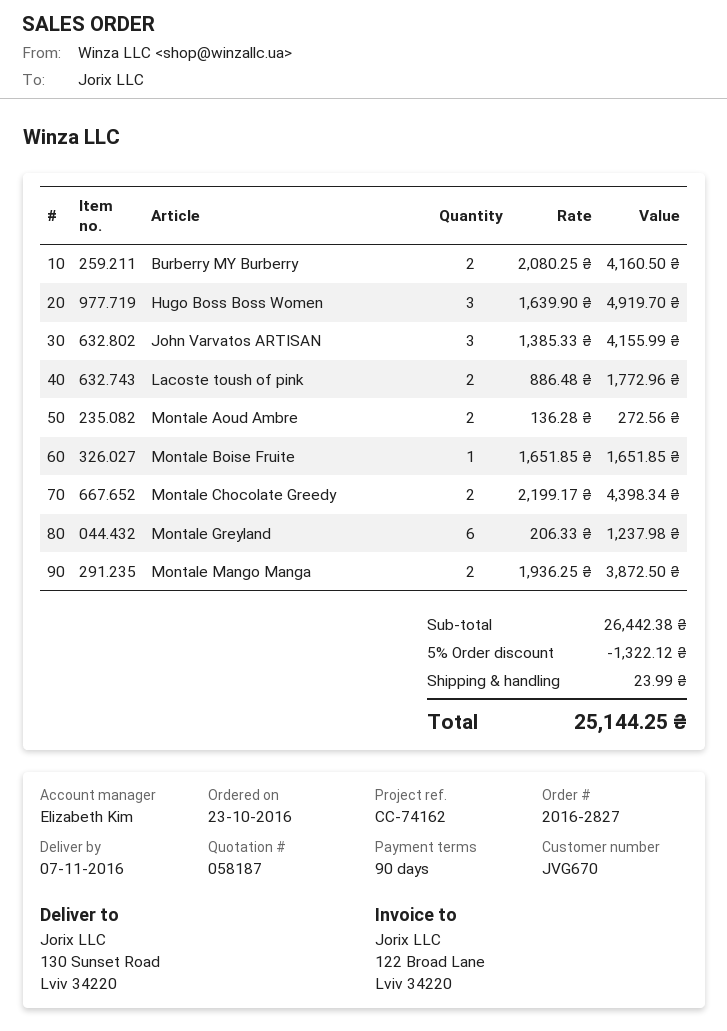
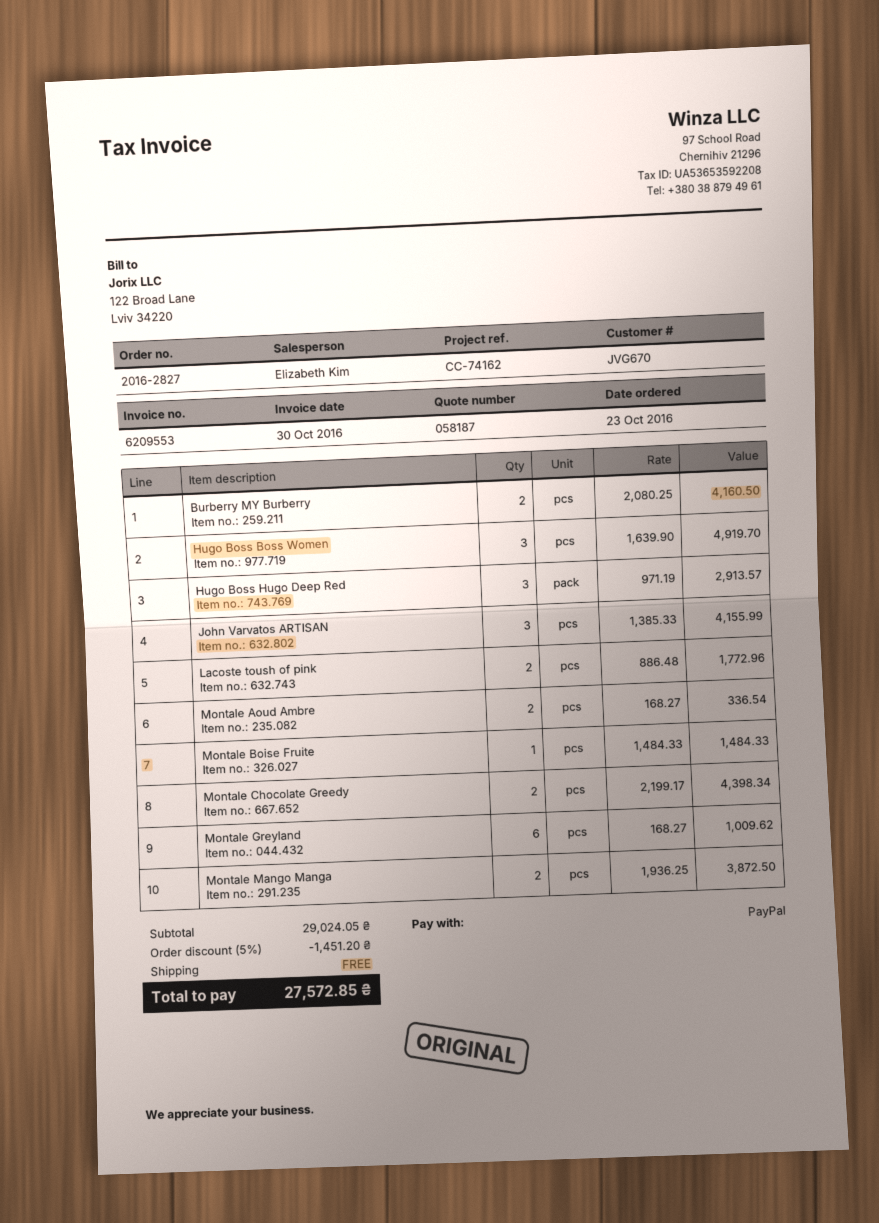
Montale Aoud Ambre: 2 x 136.28 = 272.56 -> 2 x 168.27 = 336.54
Montale Boise Fruite: 1 x 1651.85 = 1651.85 -> 1 x 1484.33 = 1484.33
Montale Greyland: 6 x 206.33 = 1237.98 -> 6 x 168.27 = 1009.62
Hugo Boss Hugo Deep Red: none -> 3 x 971.19 = 2913.57
subtotal: 26442.38 -> 29024.05
discount: 5% = 1322.12 -> 5% = 1451.20
shipping: 23.99 -> 0.00
total: 25144.25 -> 27572.85

